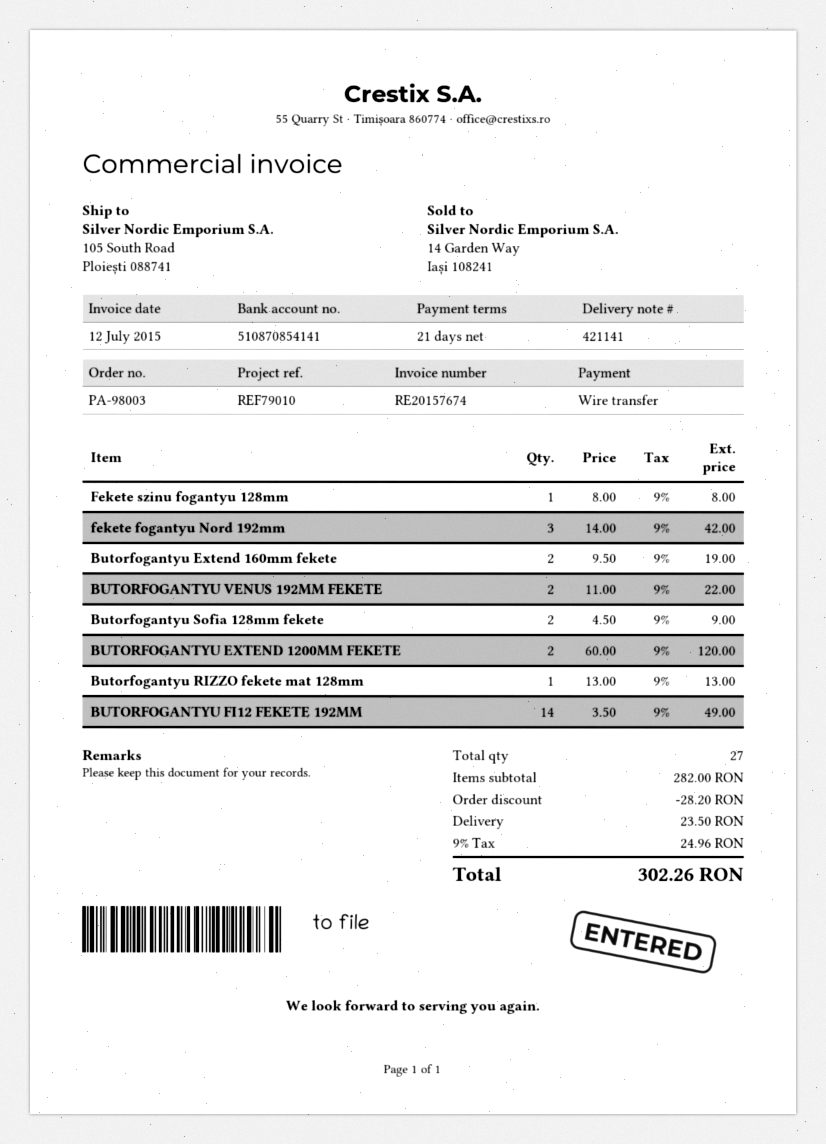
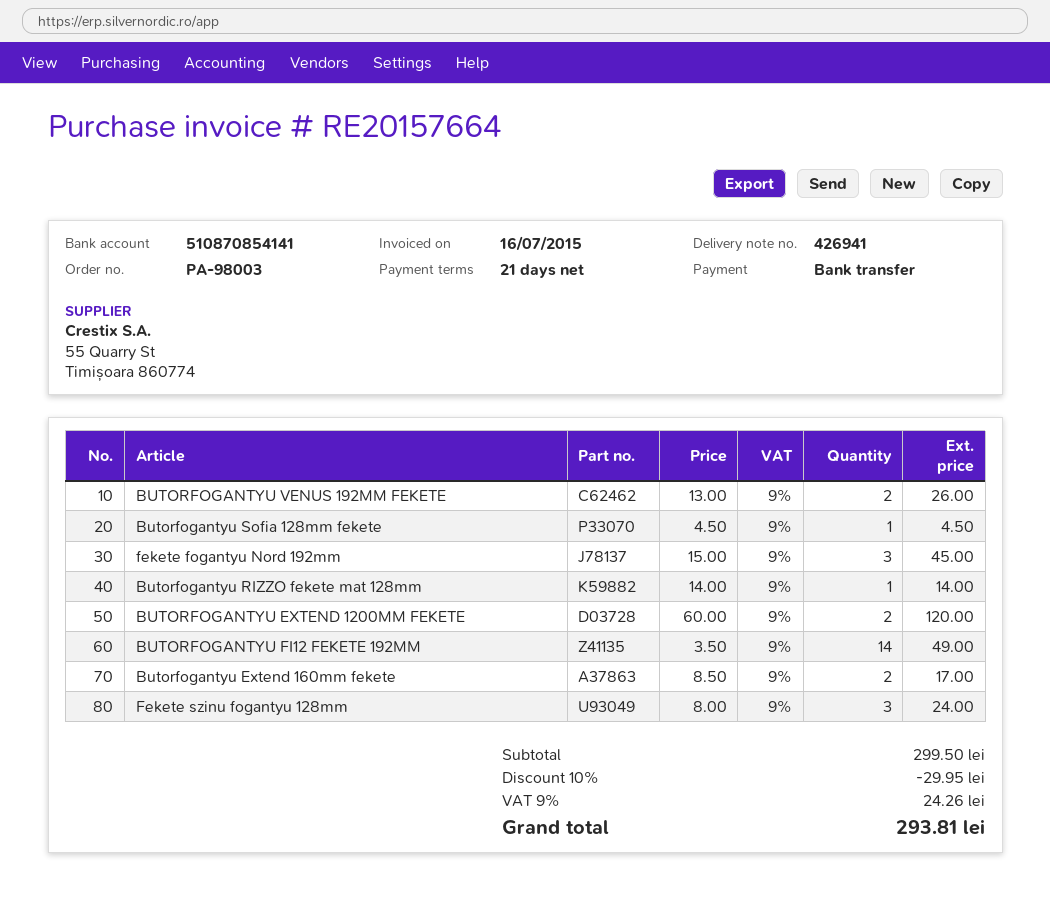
delivery note number: 421141 -> 426941
invoice number: RE20157674 -> RE20157664
invoice date: 2015-07-12 -> 2015-07-16
Fekete szinu fogantyu 128mm: 1 x 8.00 = 8.00 -> 3 x 8.00 = 24.00
fekete fogantyu Nord 192mm: 3 x 14.00 = 42.00 -> 3 x 15.00 = 45.00
Butorfogantyu Extend 160mm fekete: 2 x 9.50 = 19.00 -> 2 x 8.50 = 17.00
BUTORFOGANTYU VENUS 192MM FEKETE: 2 x 11.00 = 22.00 -> 2 x 13.00 = 26.00
Butorfogantyu Sofia 128mm fekete: 2 x 4.50 = 9.00 -> 1 x 4.50 = 4.50
Butorfogantyu RIZZO fekete mat 128mm: 1 x 13.00 = 13.00 -> 1 x 14.00 = 14.00
subtotal: 282.00 -> 299.50
discount: 28.20 -> 29.95
shipping: 23.50 -> none
tax: 9% = 24.96 -> 9% = 24.26
total: 302.26 -> 293.81

